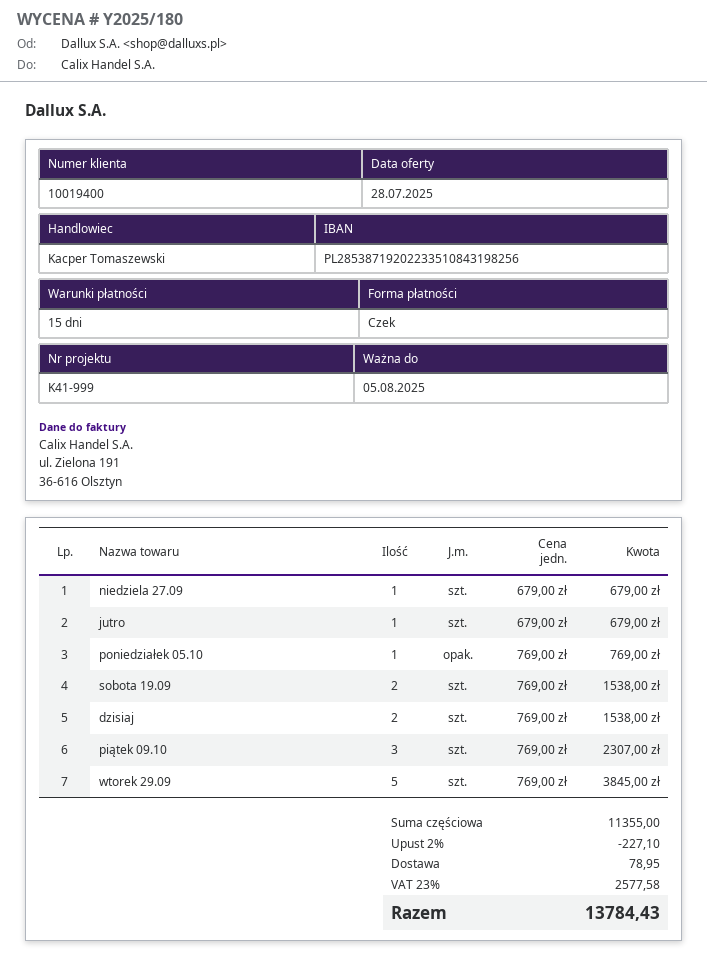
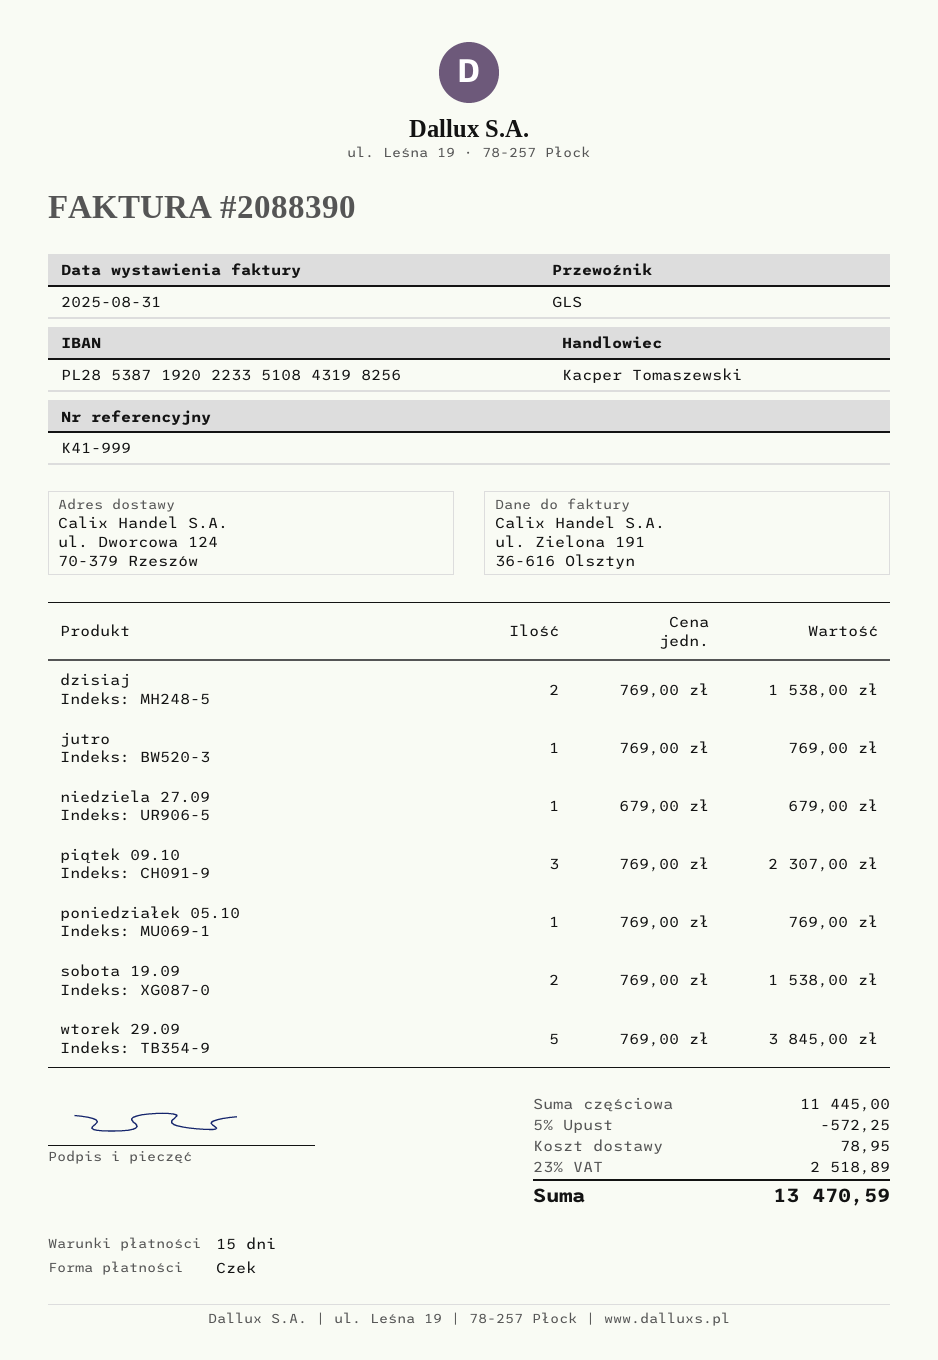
jutro: 1 x 679.00 = 679.00 -> 1 x 769.00 = 769.00
subtotal: 11355.00 -> 11445.00
discount: 2% = 227.10 -> 5% = 572.25
tax: 23% = 2577.58 -> 23% = 2518.89
total: 13784.43 -> 13470.59

